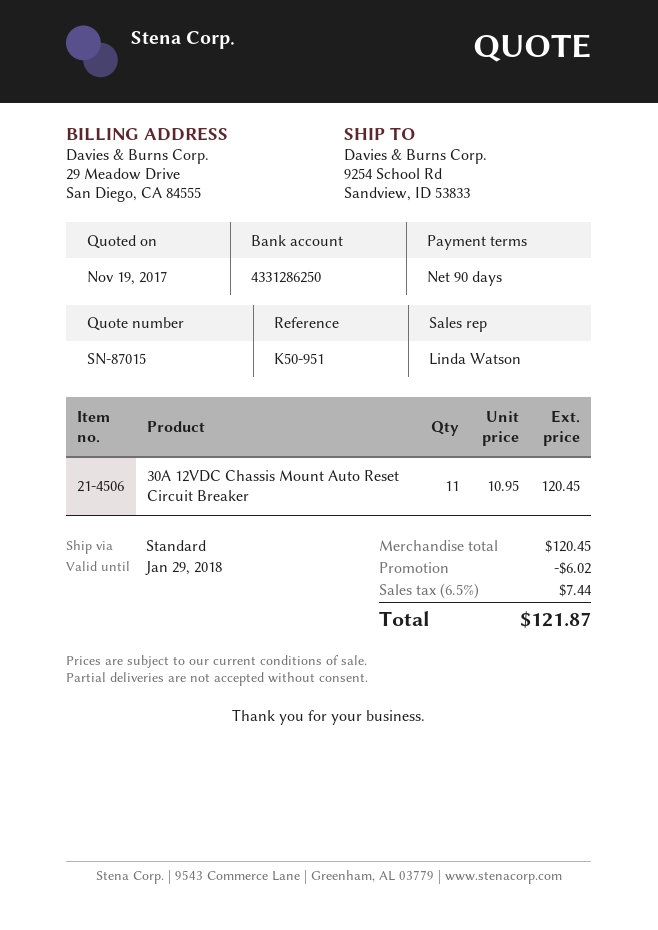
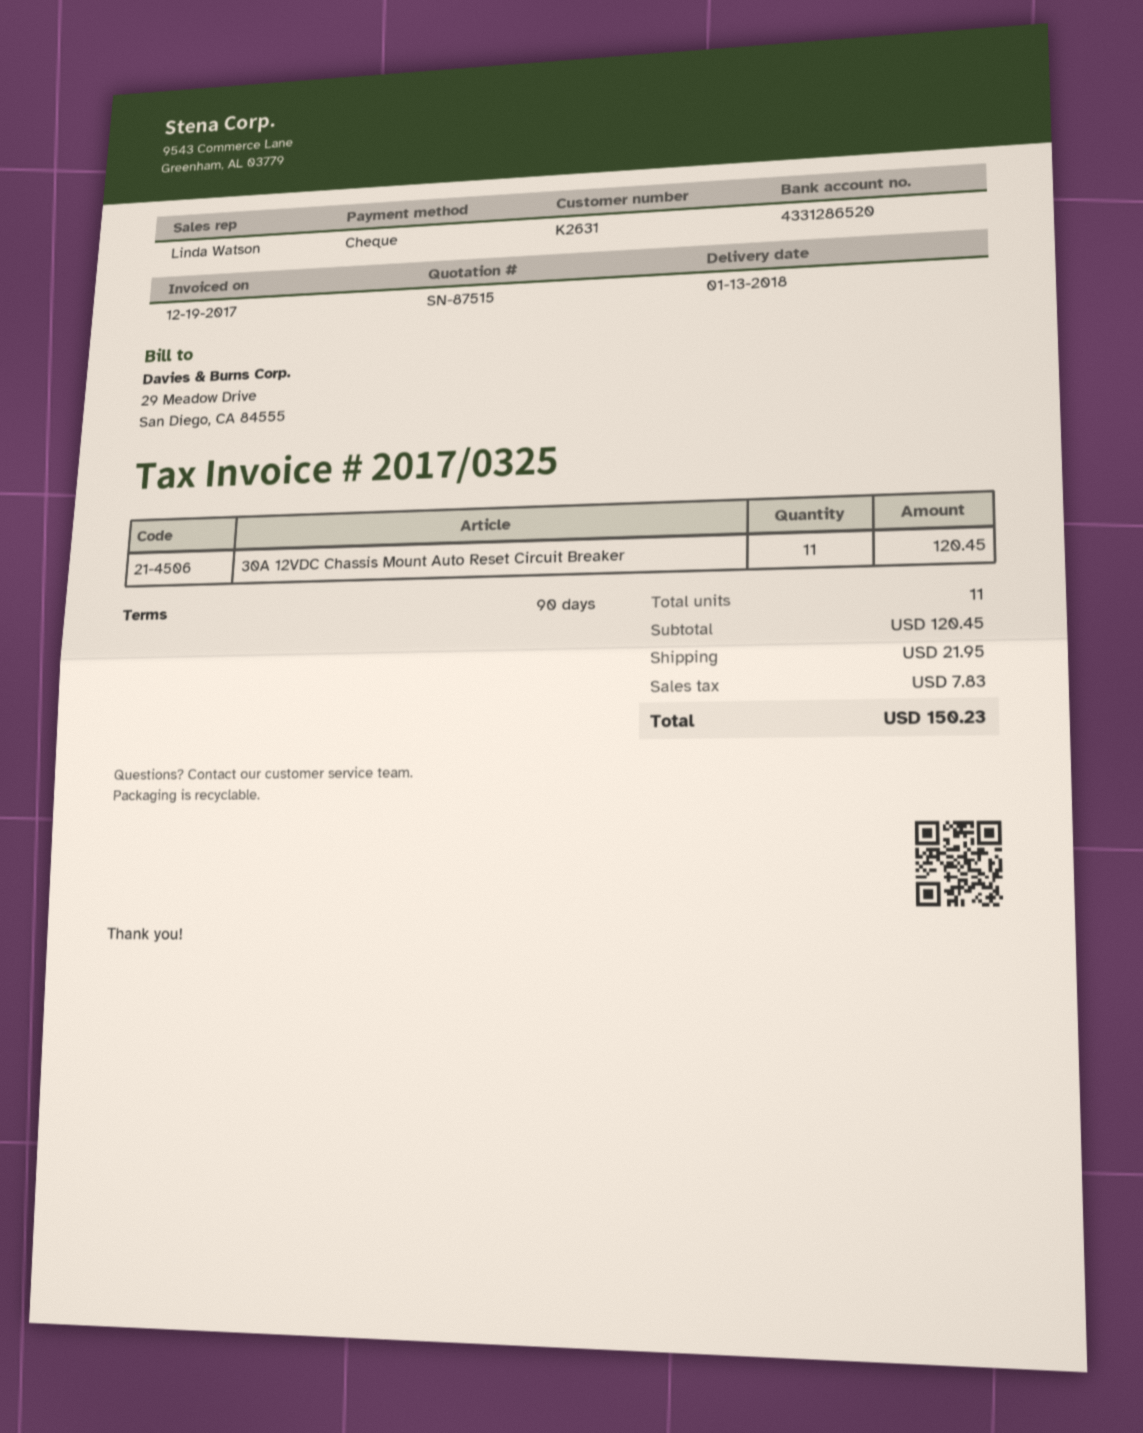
quote number: SN-87015 -> SN-87515
bank account: 4331286250 -> 4331286520
discount: 6.02 -> none
shipping: none -> 21.95
tax: 7.44 -> 7.83
total: 121.87 -> 150.23

